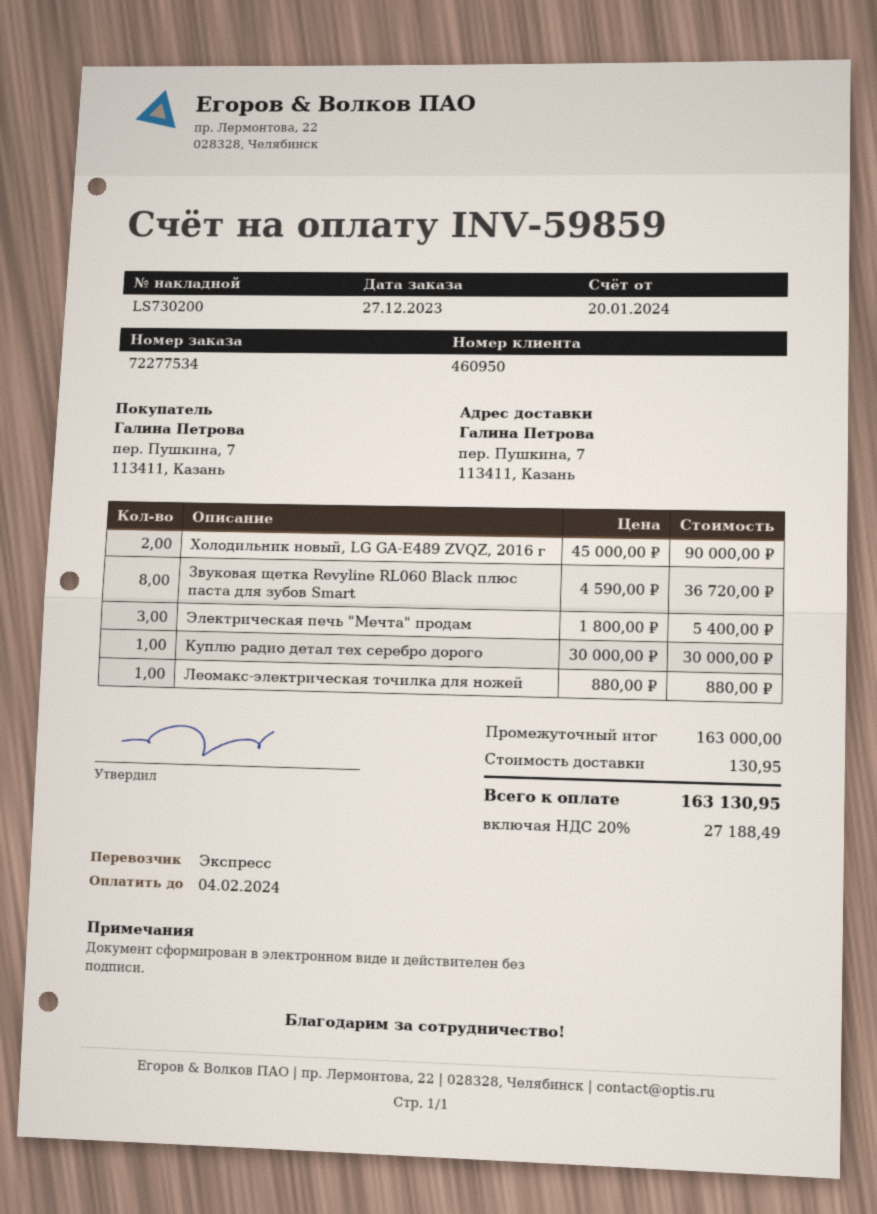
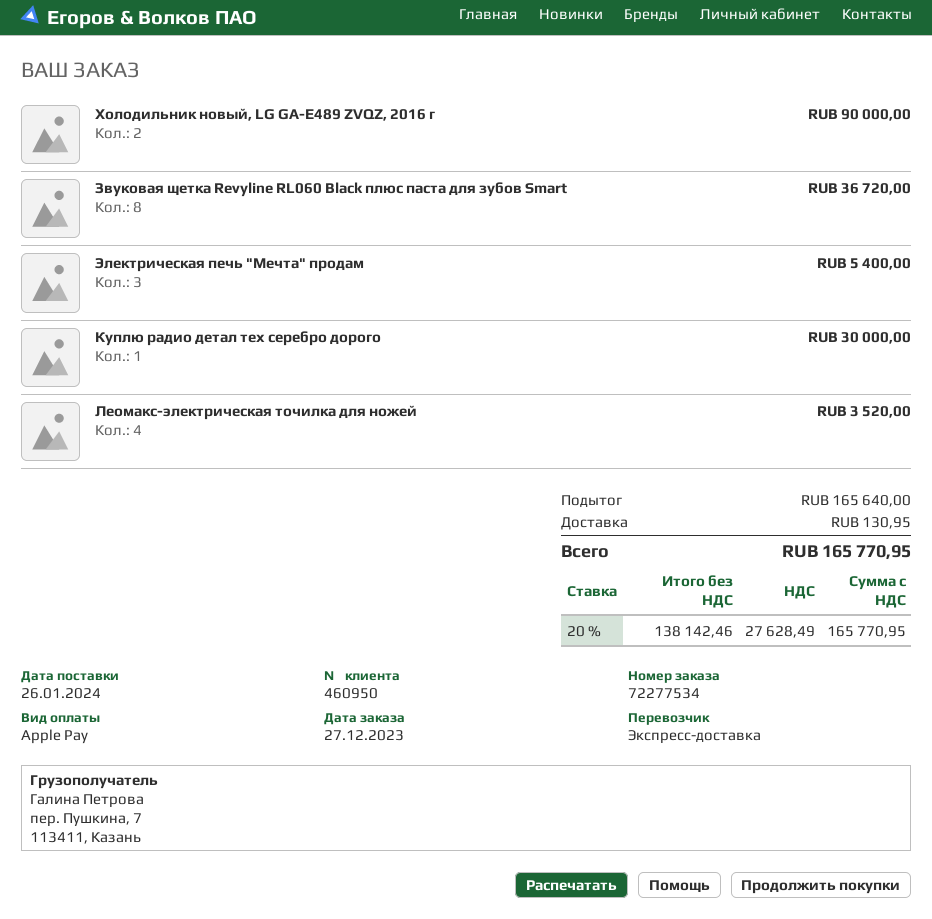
Леомакс-электрическая точилка для ножей: 1 for 880.00 -> 4 for 3520.00
subtotal: 163000.00 -> 165640.00
tax: 20% = 27188.49 -> 20% = 27628.49
total: 163130.95 -> 165770.95

